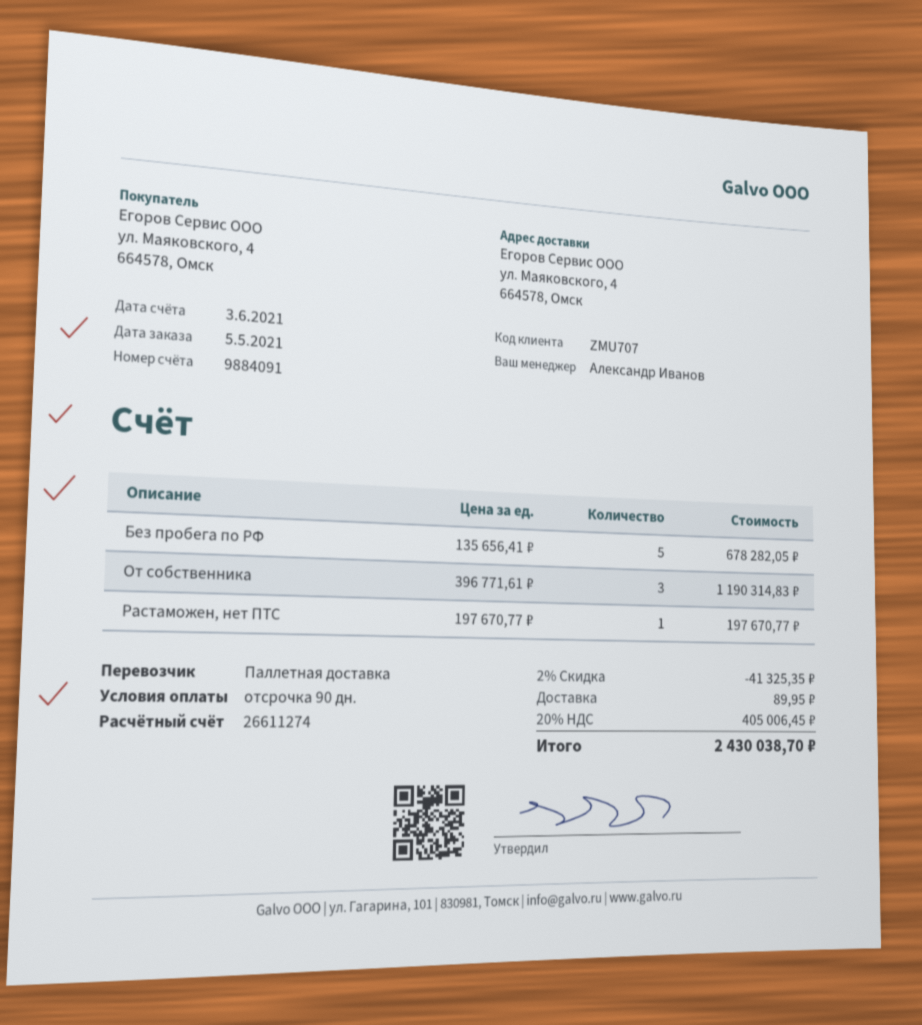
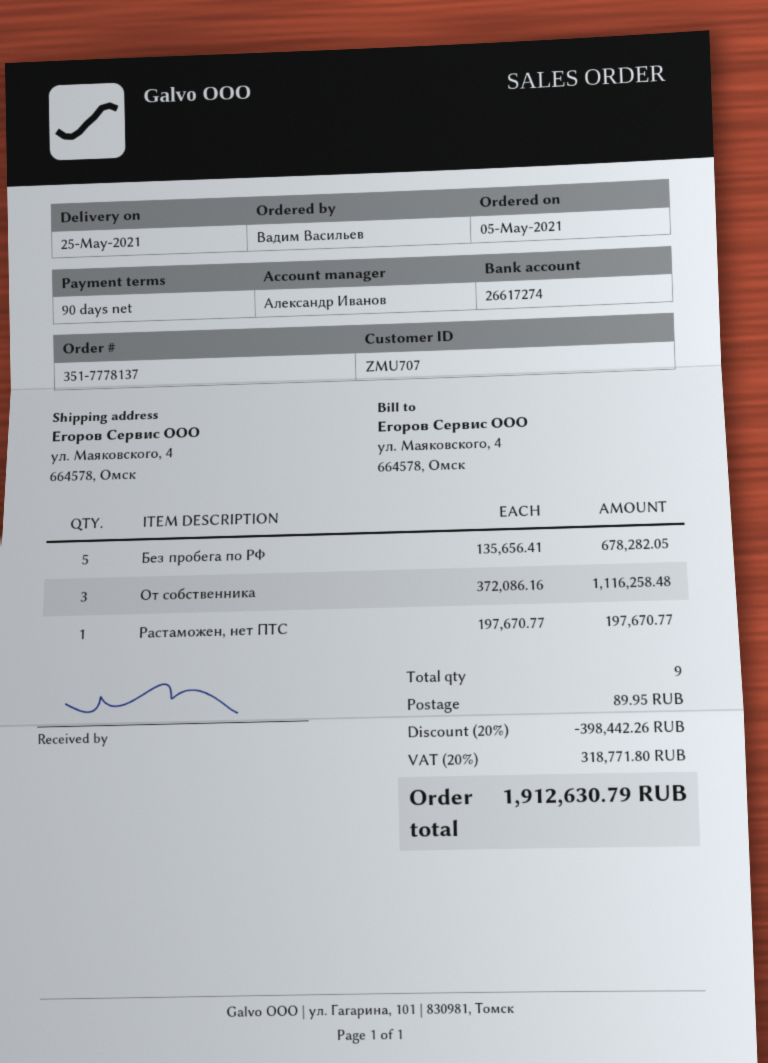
bank account: 26611274 -> 26617274
От собственника: 3 x 396771.61 = 1190314.83 -> 3 x 372086.16 = 1116258.48
discount: 2% = 41325.35 -> 20% = 398442.26
tax: 20% = 405006.45 -> 20% = 318771.80
total: 2430038.70 -> 1912630.79

